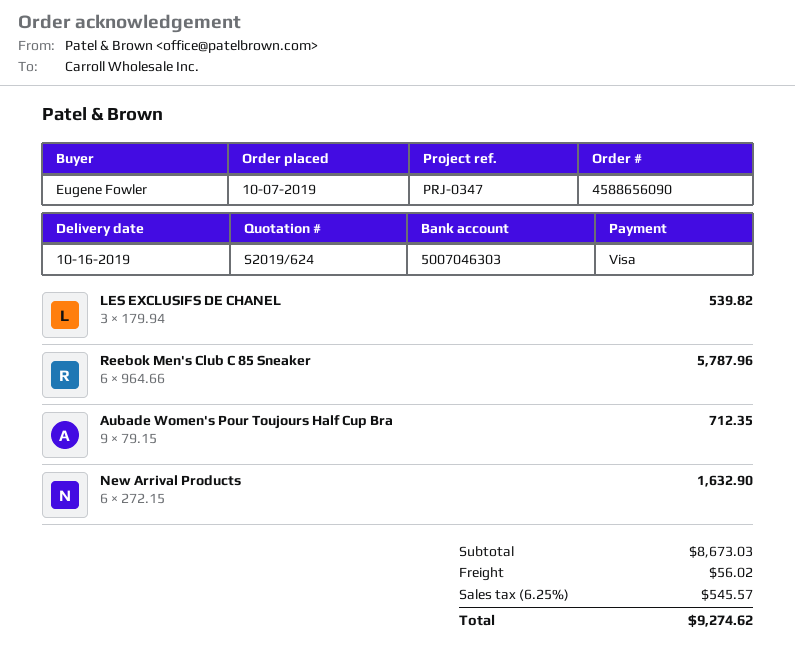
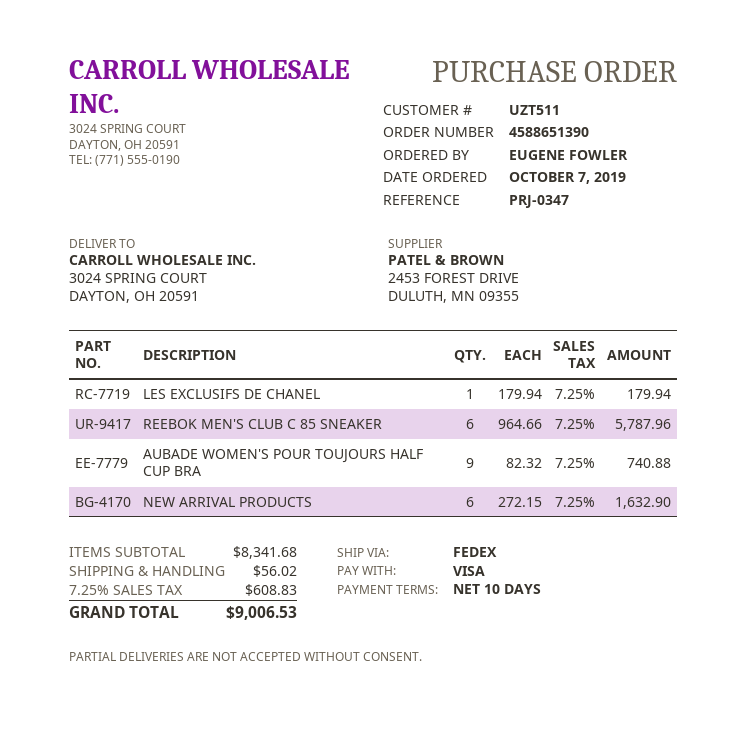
order number: 4588656090 -> 4588651390
LES EXCLUSIFS DE CHANEL: 3 x 179.94 = 539.82 -> 1 x 179.94 = 179.94
Aubade Women's Pour Toujours Half Cup Bra: 9 x 79.15 = 712.35 -> 9 x 82.32 = 740.88
subtotal: 8673.03 -> 8341.68
tax: 6.25% = 545.57 -> 7.25% = 608.83
total: 9274.62 -> 9006.53

